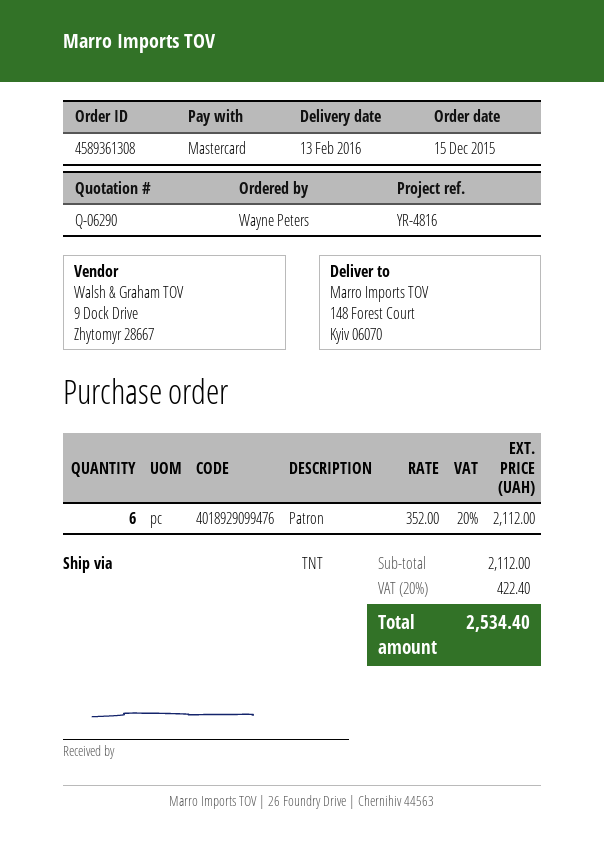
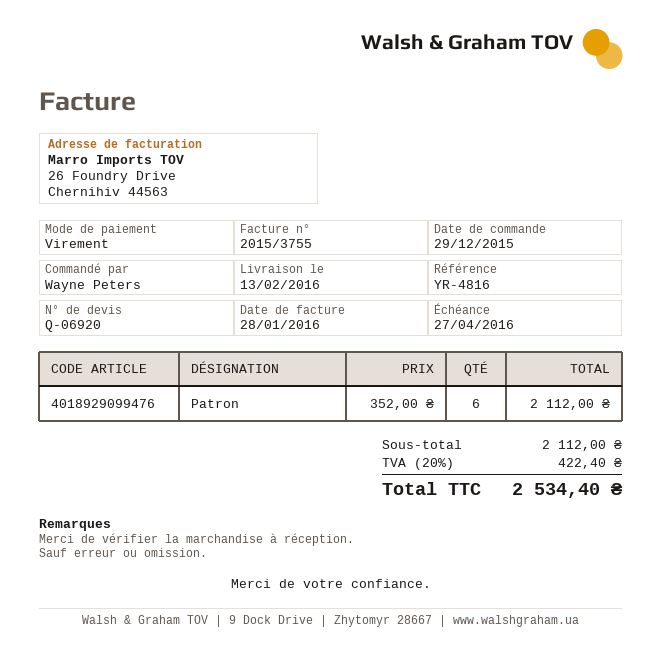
quote number: Q-06290 -> Q-06920
order date: 2015-12-15 -> 2015-12-29
payment method: Mastercard -> bank transfer

